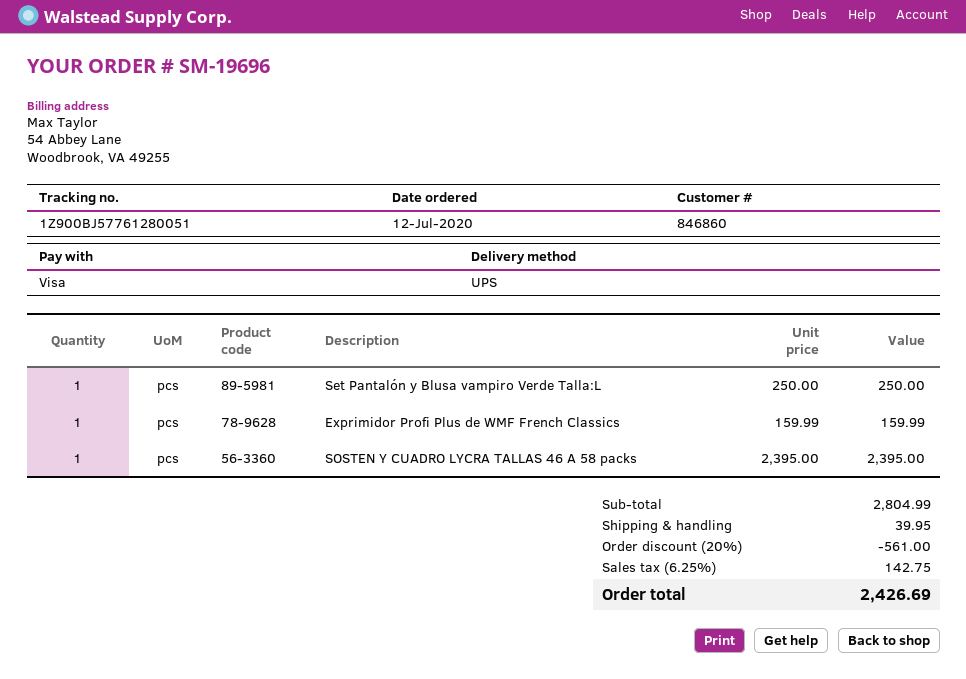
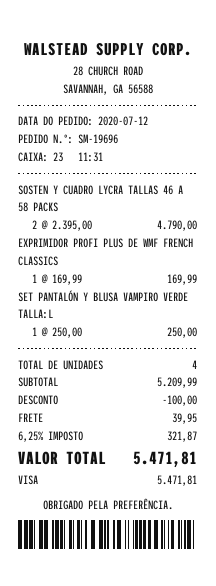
Exprimidor Profi Plus de WMF French Classics: 1 x 159.99 = 159.99 -> 1 x 169.99 = 169.99
SOSTEN Y CUADRO LYCRA TALLAS 46 A 58 packs: 1 x 2395.00 = 2395.00 -> 2 x 2395.00 = 4790.00
subtotal: 2804.99 -> 5209.99
discount: 561.00 -> 100.00
tax: 6.25% = 142.75 -> 6.25% = 321.87
total: 2426.69 -> 5471.81

